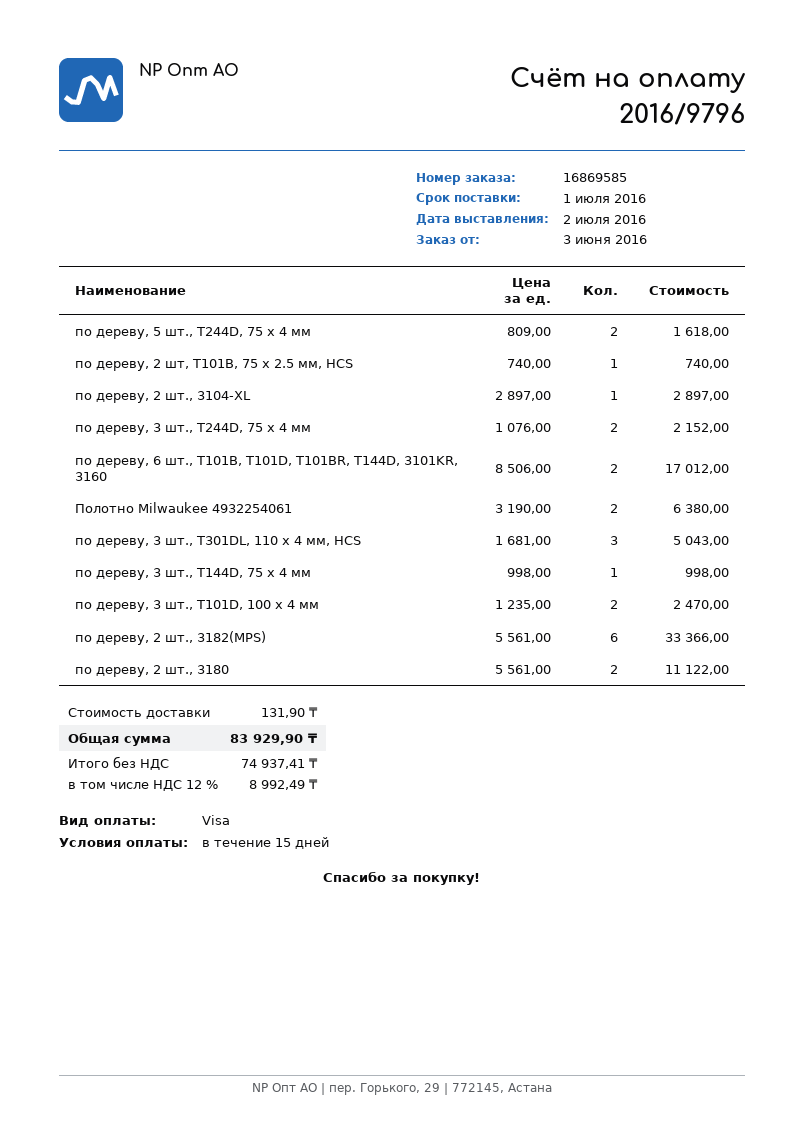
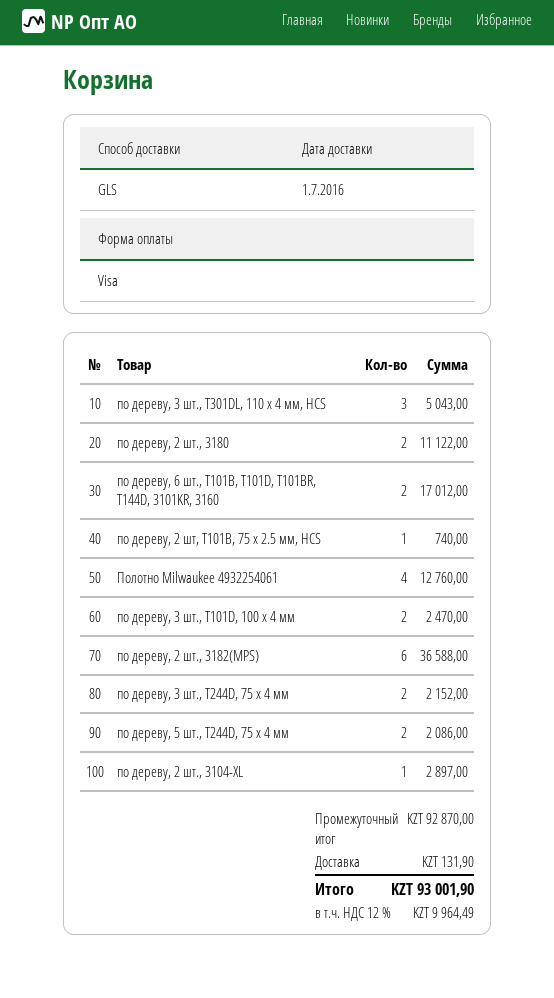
по дереву, 5 шт., T244D, 75 x 4 мм: 2 for 1618.00 -> 2 for 2086.00
Полотно Milwaukee 4932254061: 2 for 6380.00 -> 4 for 12760.00
по дереву, 3 шт., T144D, 75 x 4 мм: 1 for 998.00 -> none
по дереву, 2 шт., 3182(MPS): 6 for 33366.00 -> 6 for 36588.00
tax: 12% = 8992.49 -> 12% = 9964.49
total: 83929.90 -> 93001.90

